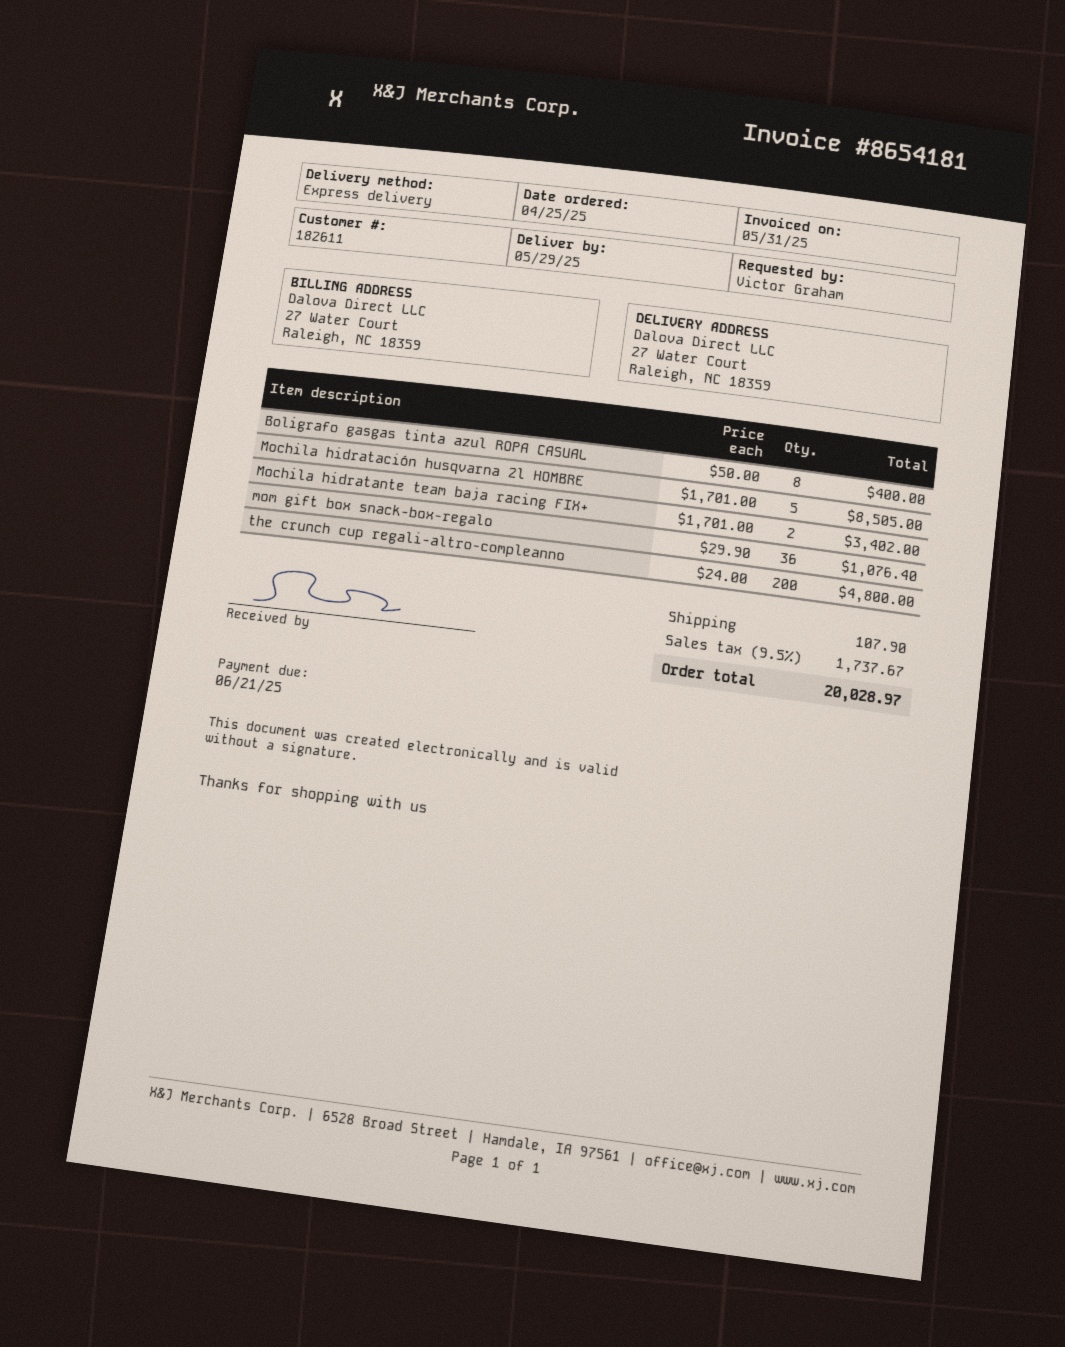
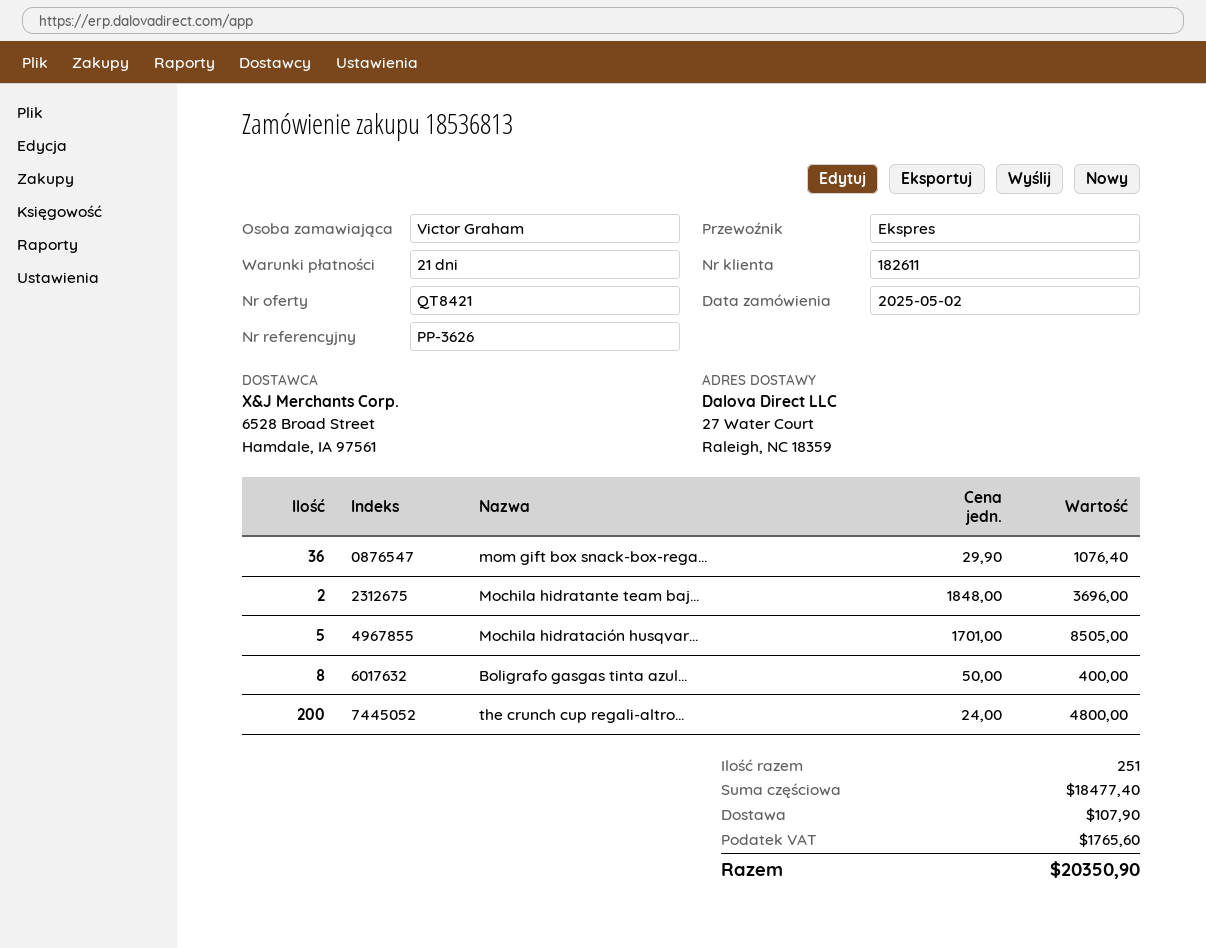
order date: 2025-04-25 -> 2025-05-02
Mochila hidratante team baja racing FIX+: 2 x 1701.00 = 3402.00 -> 2 x 1848.00 = 3696.00
tax: 1737.67 -> 1765.60
total: 20028.97 -> 20350.90

